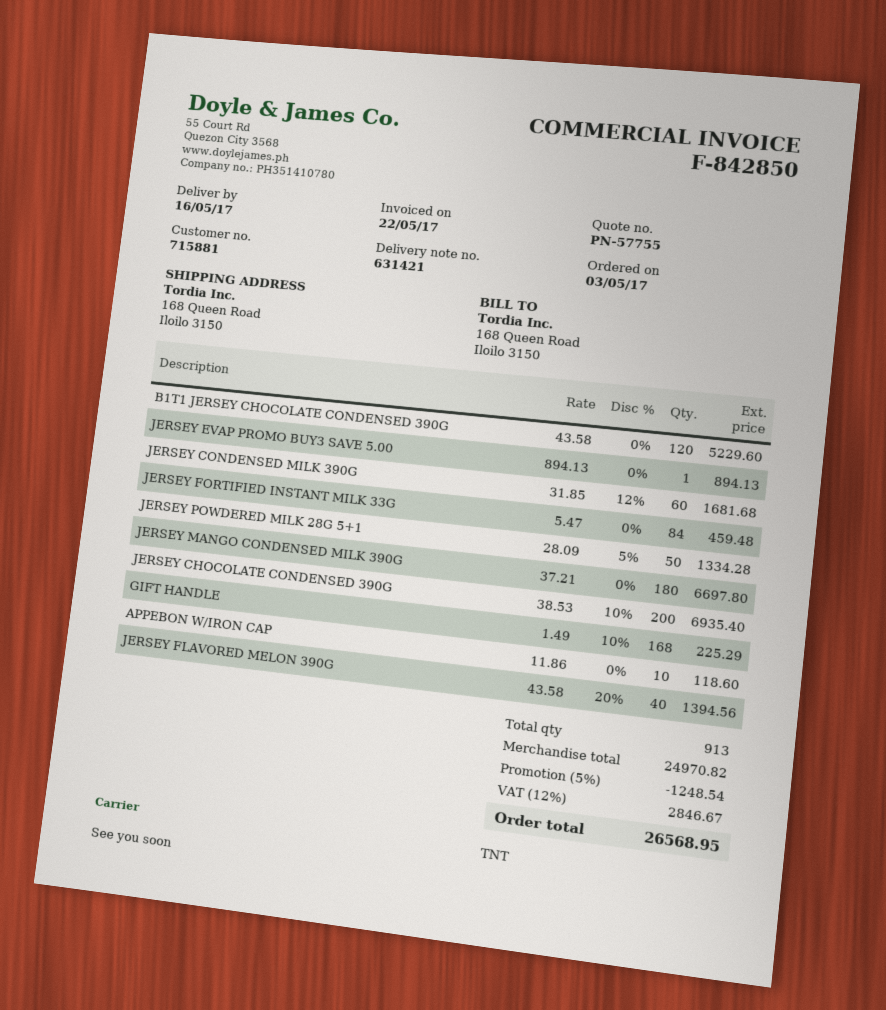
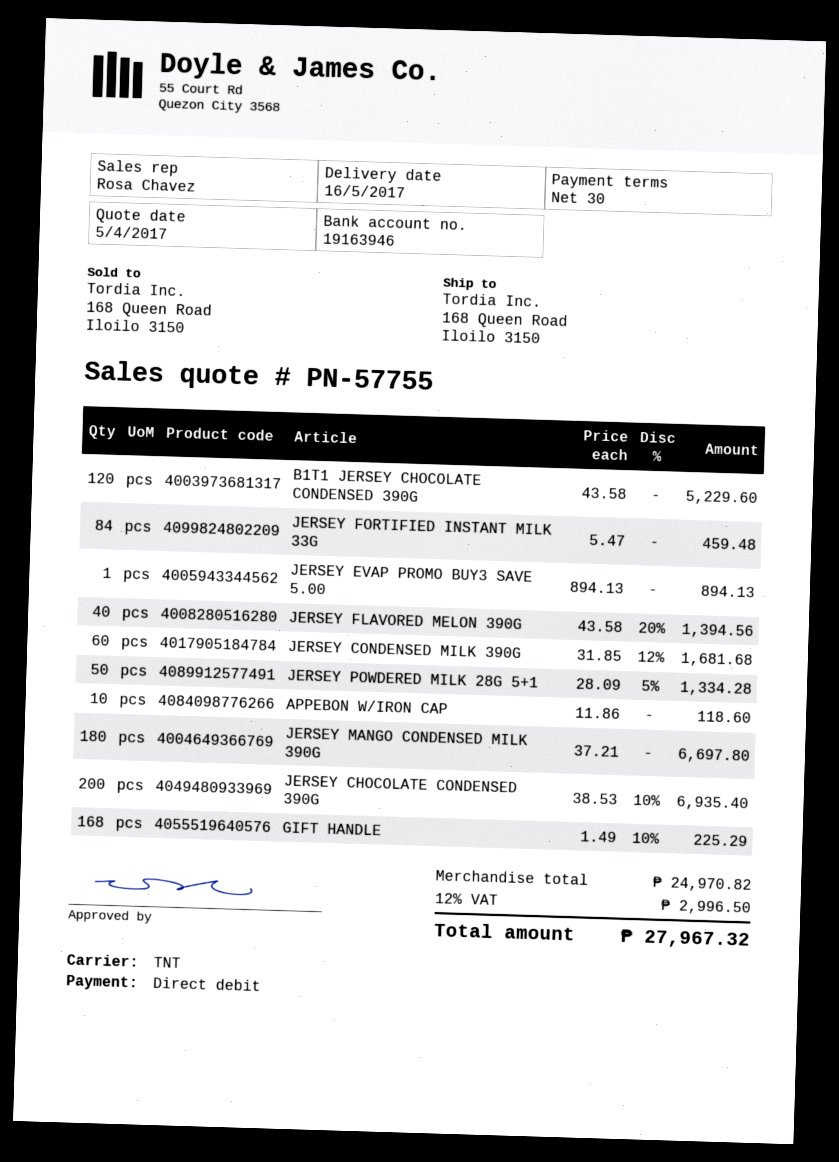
discount: 5% = 1248.54 -> none
tax: 12% = 2846.67 -> 12% = 2996.50
total: 26568.95 -> 27967.32

